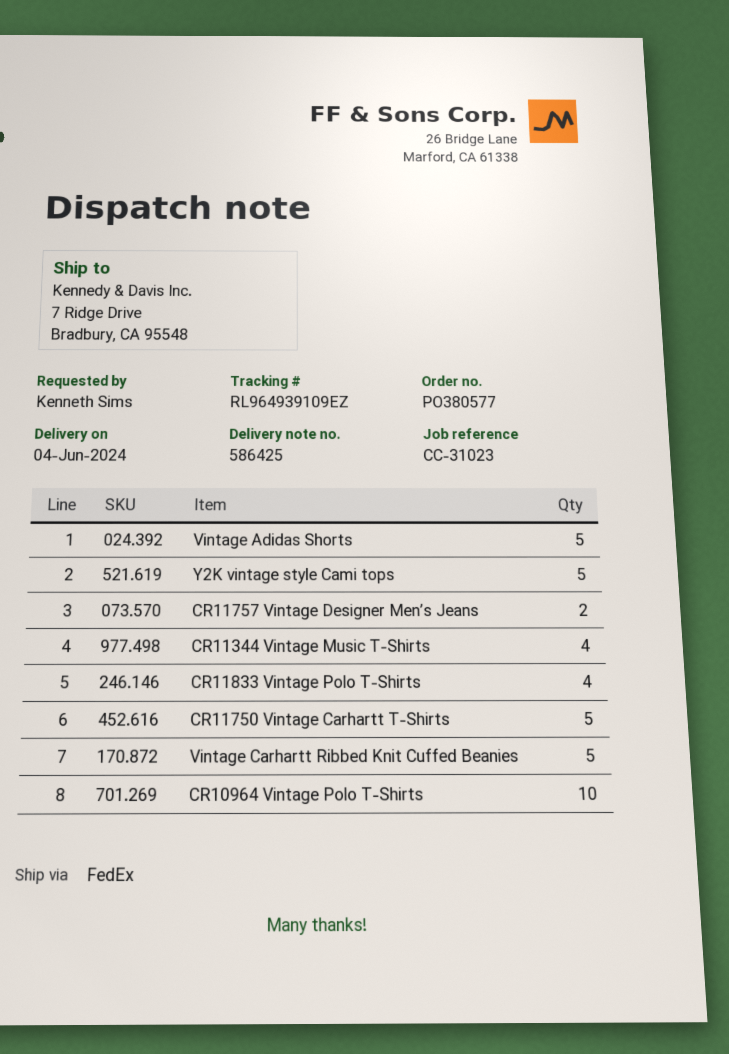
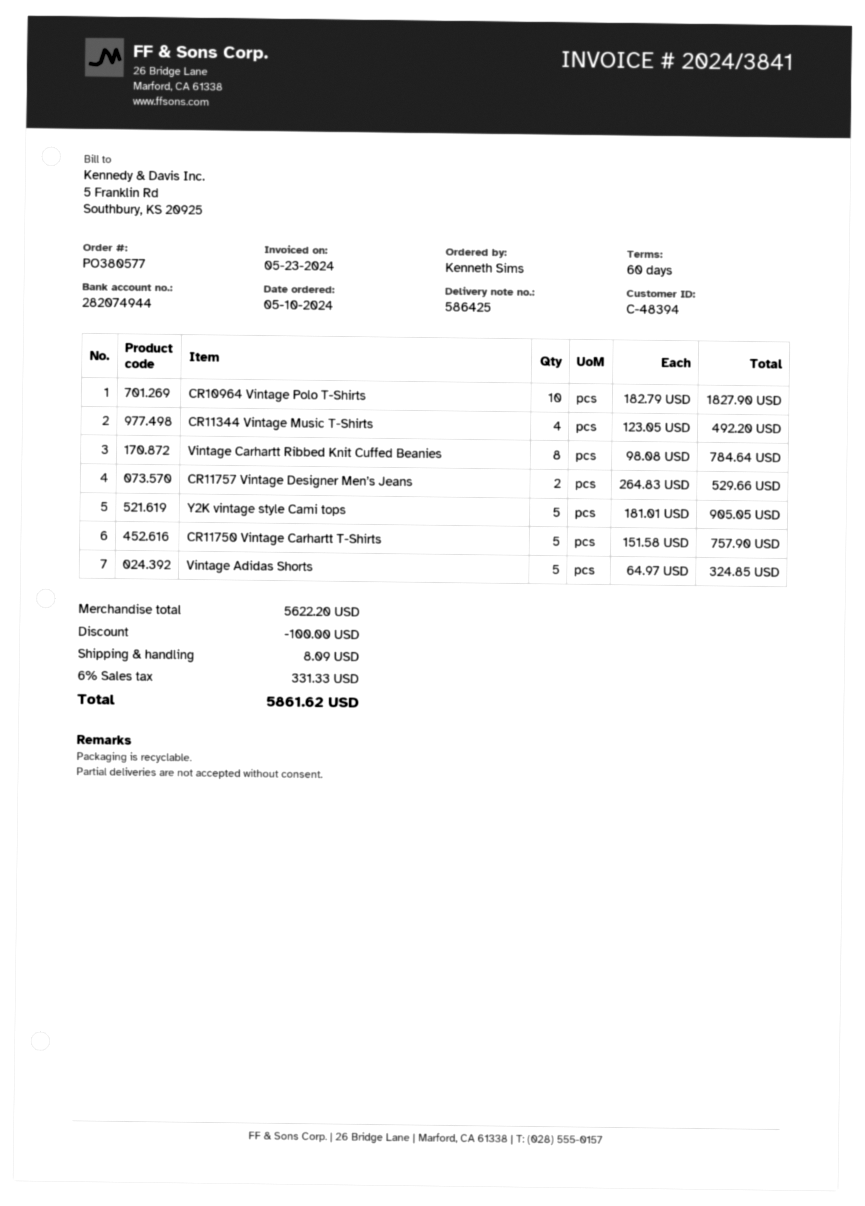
CR11833 Vintage Polo T-Shirts: 4 -> none
Vintage Carhartt Ribbed Knit Cuffed Beanies: 5 -> 8

